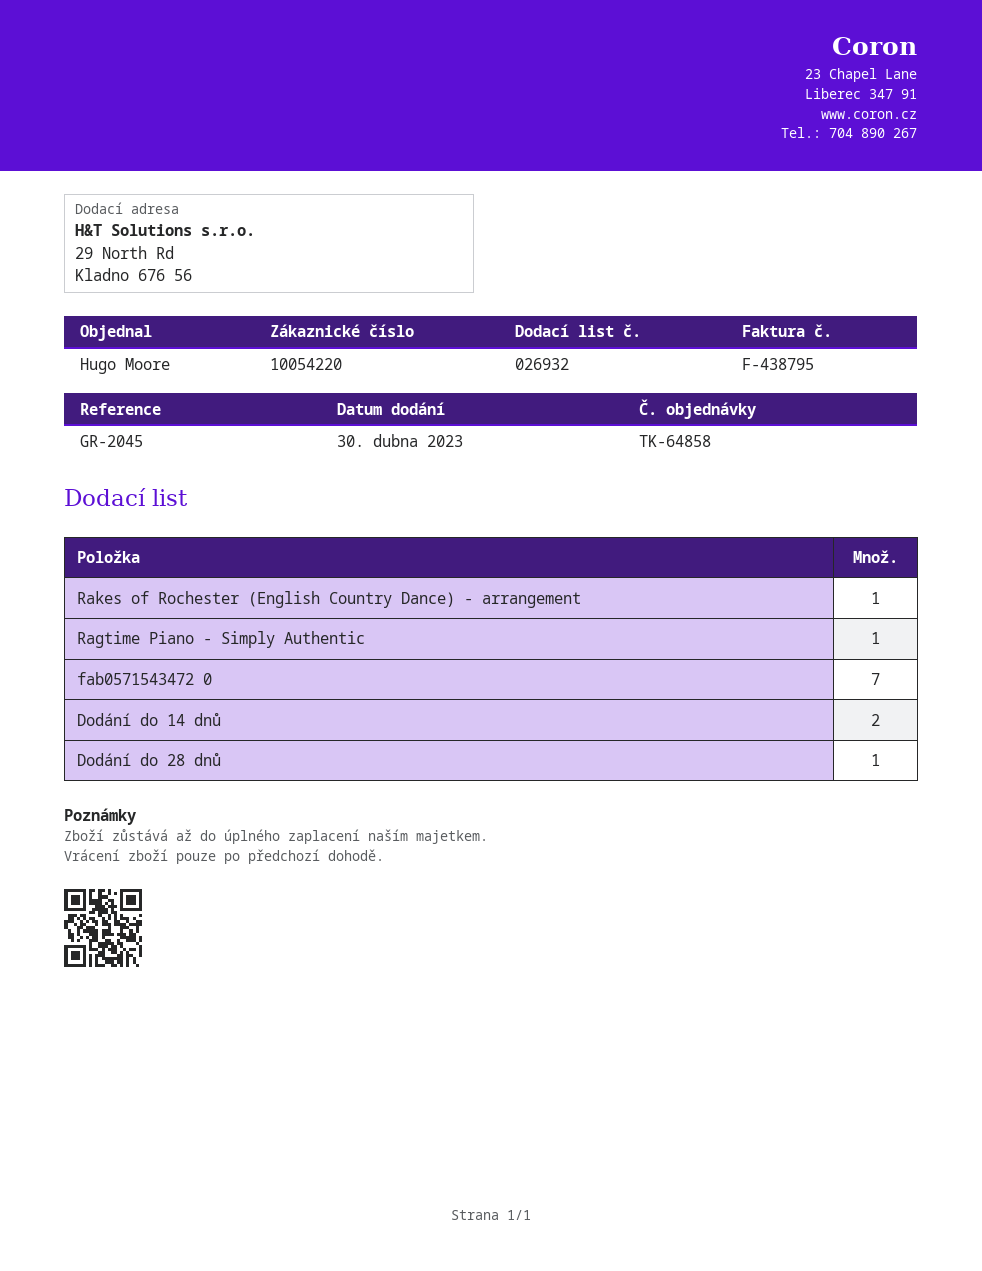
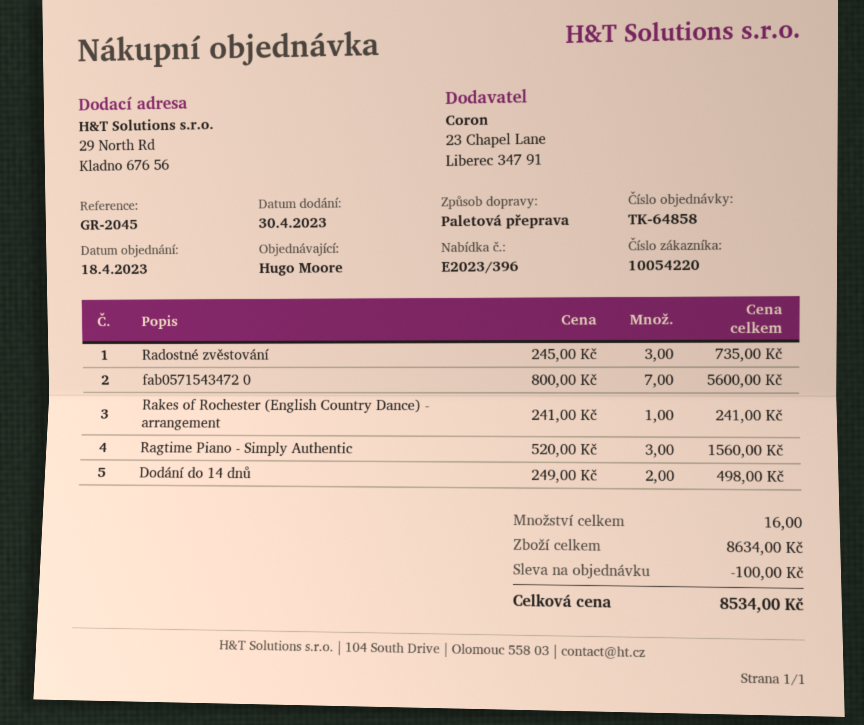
Ragtime Piano - Simply Authentic: 1 -> 3
Dodání do 28 dnů: 1 -> none
Radostné zvěstování: none -> 3

